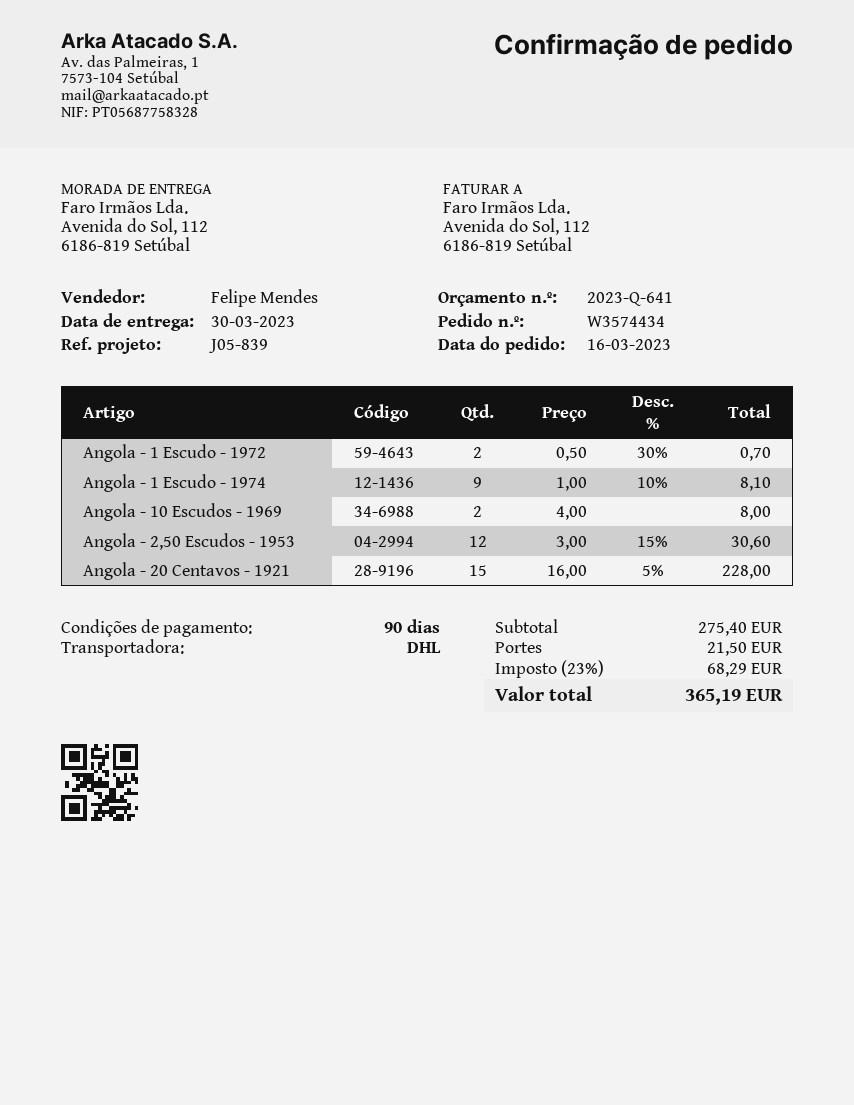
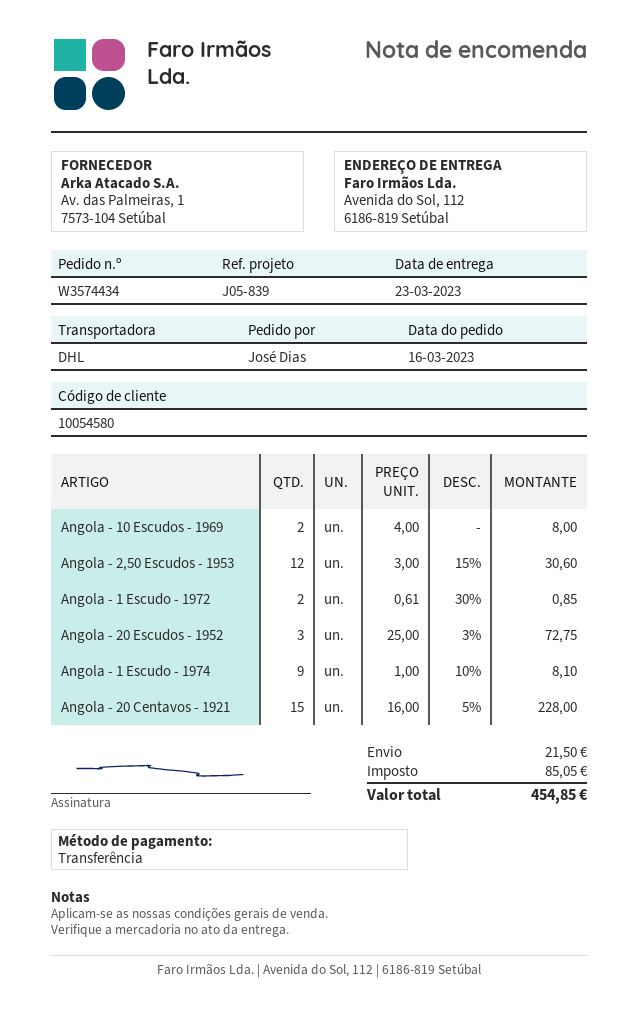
delivery date: 2023-03-30 -> 2023-03-23
Angola - 1 Escudo - 1972: 2 x 0.50 - 30% = 0.70 -> 2 x 0.61 - 30% = 0.85
Angola - 20 Escudos - 1952: none -> 3 x 25.00 - 3% = 72.75
tax: 68.29 -> 85.05
total: 365.19 -> 454.85

